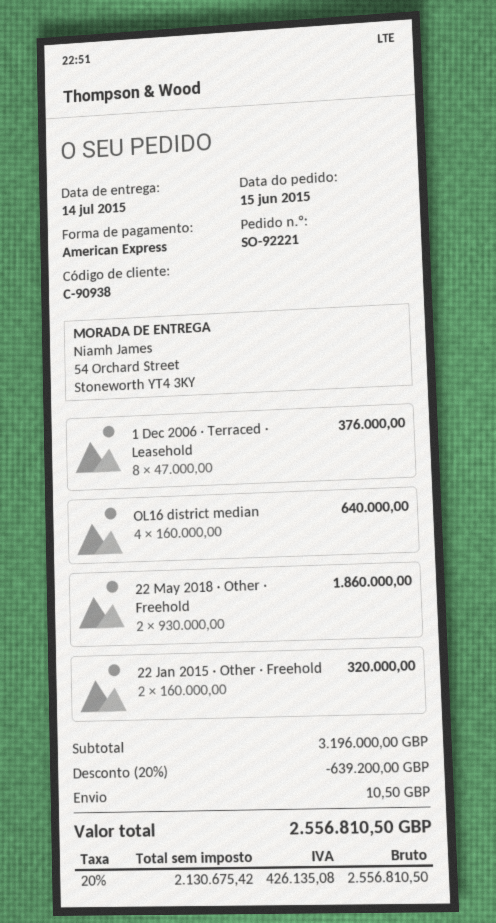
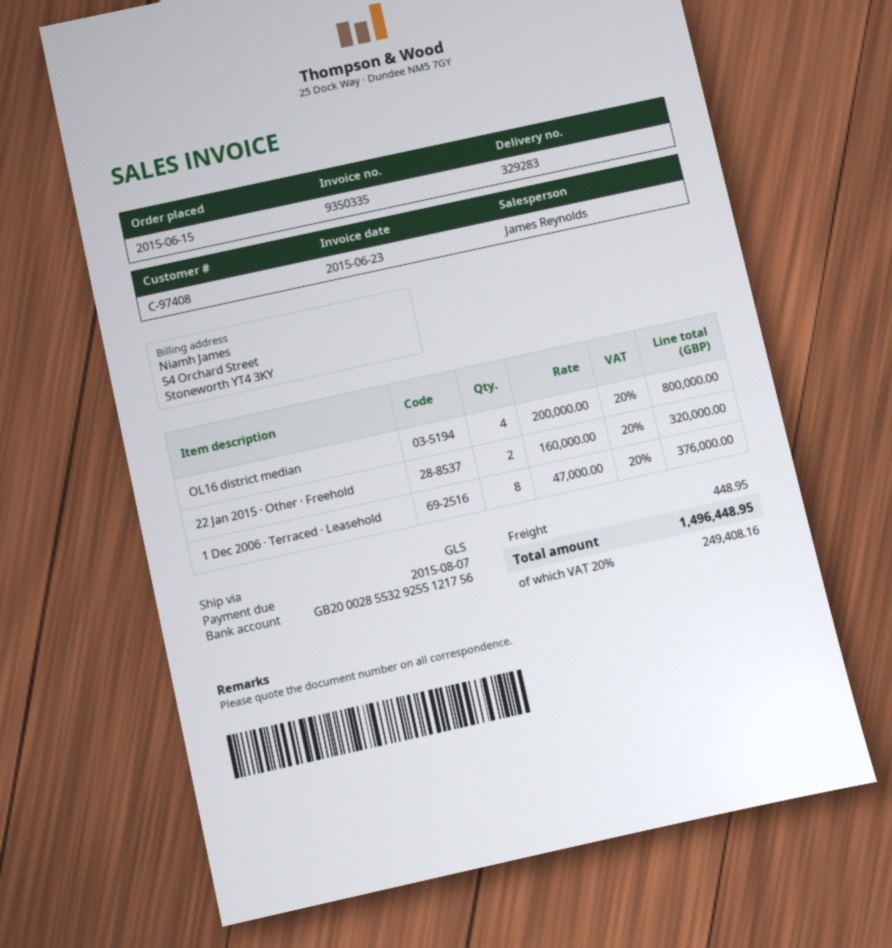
customer number: C-90938 -> C-97408
OL16 district median: 4 x 160000.00 = 640000.00 -> 4 x 200000.00 = 800000.00
22 May 2018 · Other · Freehold: 2 x 930000.00 = 1860000.00 -> none
discount: 20% = 639200.00 -> none
shipping: 10.50 -> 448.95
tax: 20% = 426135.08 -> 20% = 249408.16
total: 2556810.50 -> 1496448.95

